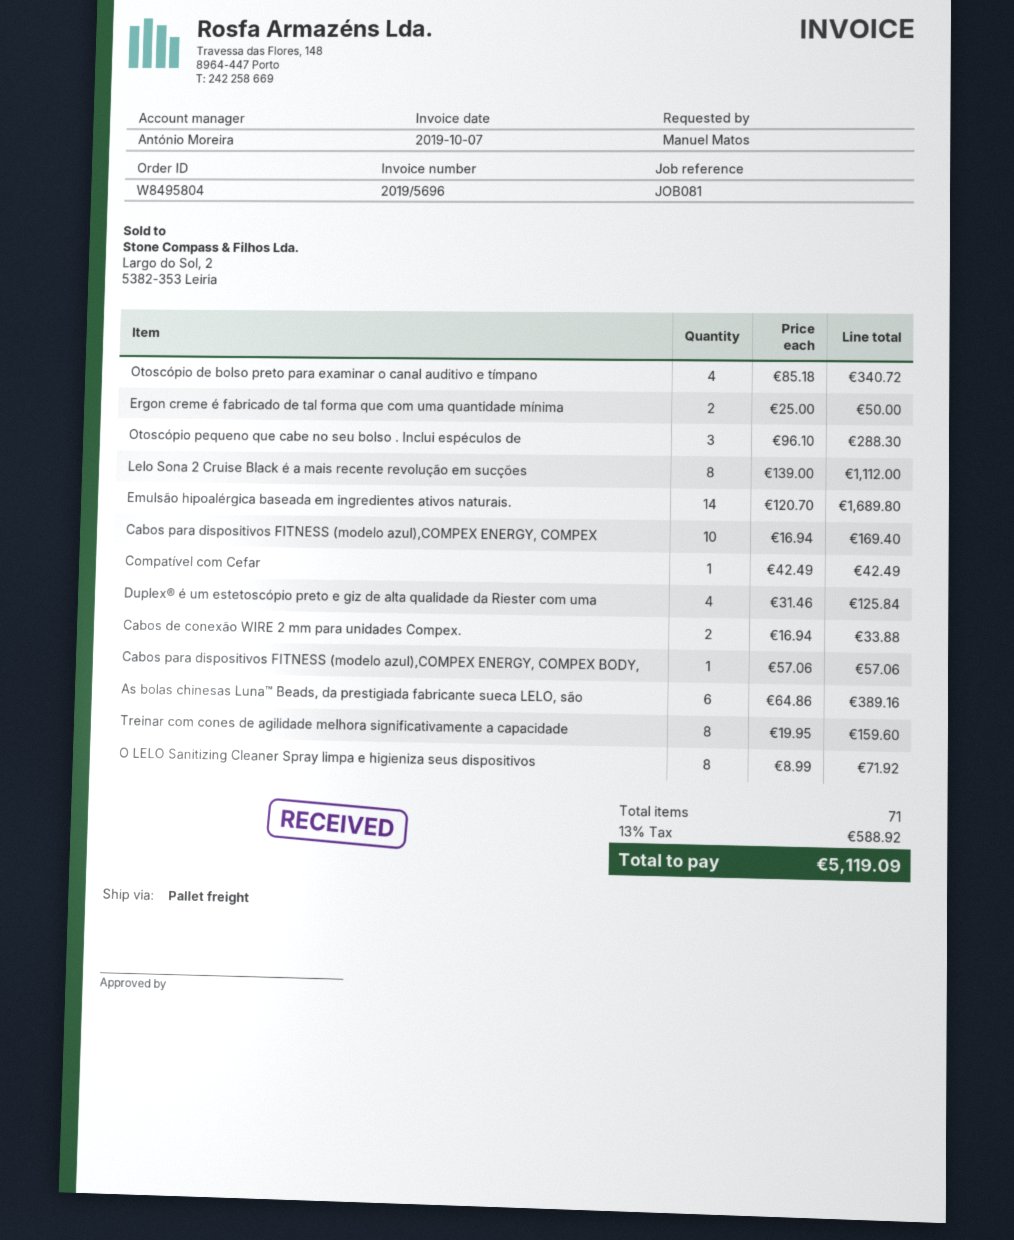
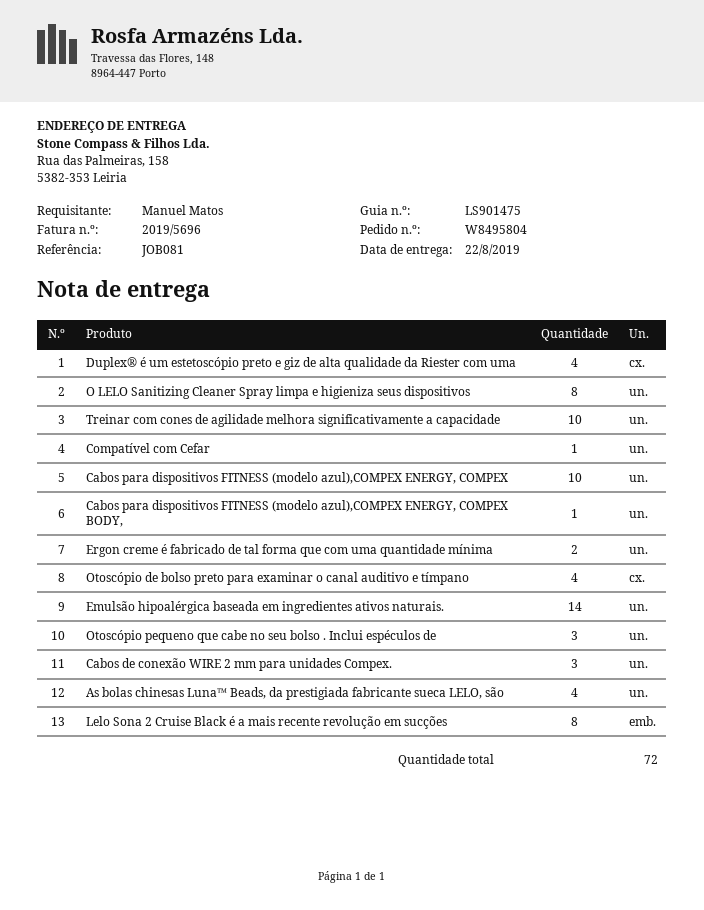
Cabos de conexão WIRE 2 mm para unidades Compex.: 2 -> 3
As bolas chinesas Luna™ Beads, da prestigiada fabricante sueca LELO, são: 6 -> 4
Treinar com cones de agilidade melhora significativamente a capacidade: 8 -> 10
total quantity: 71 -> 72

